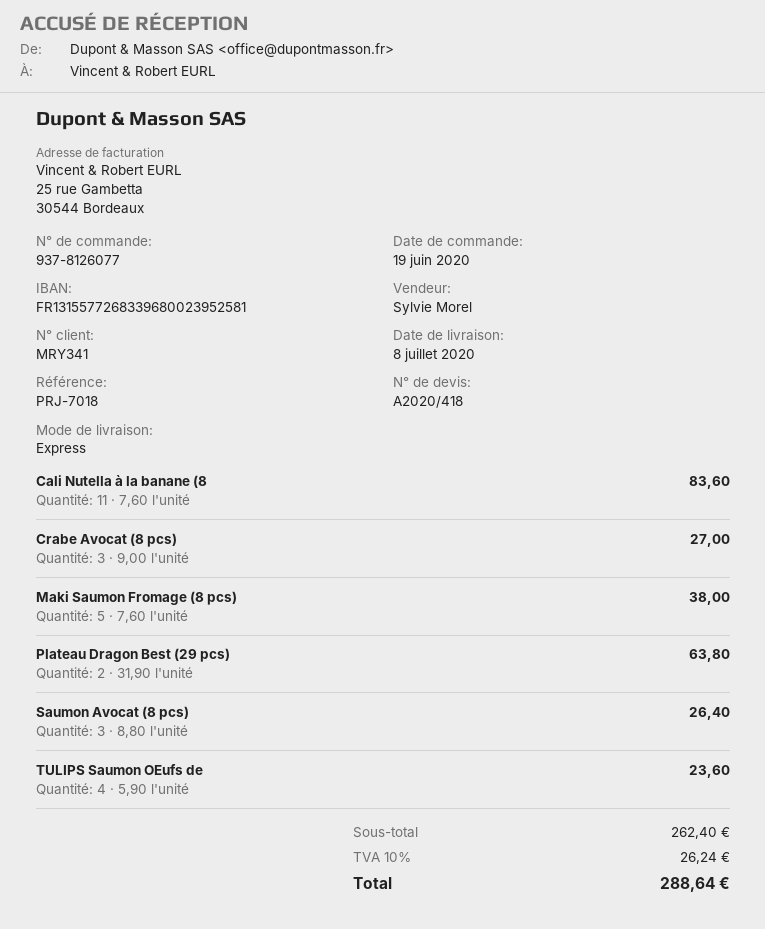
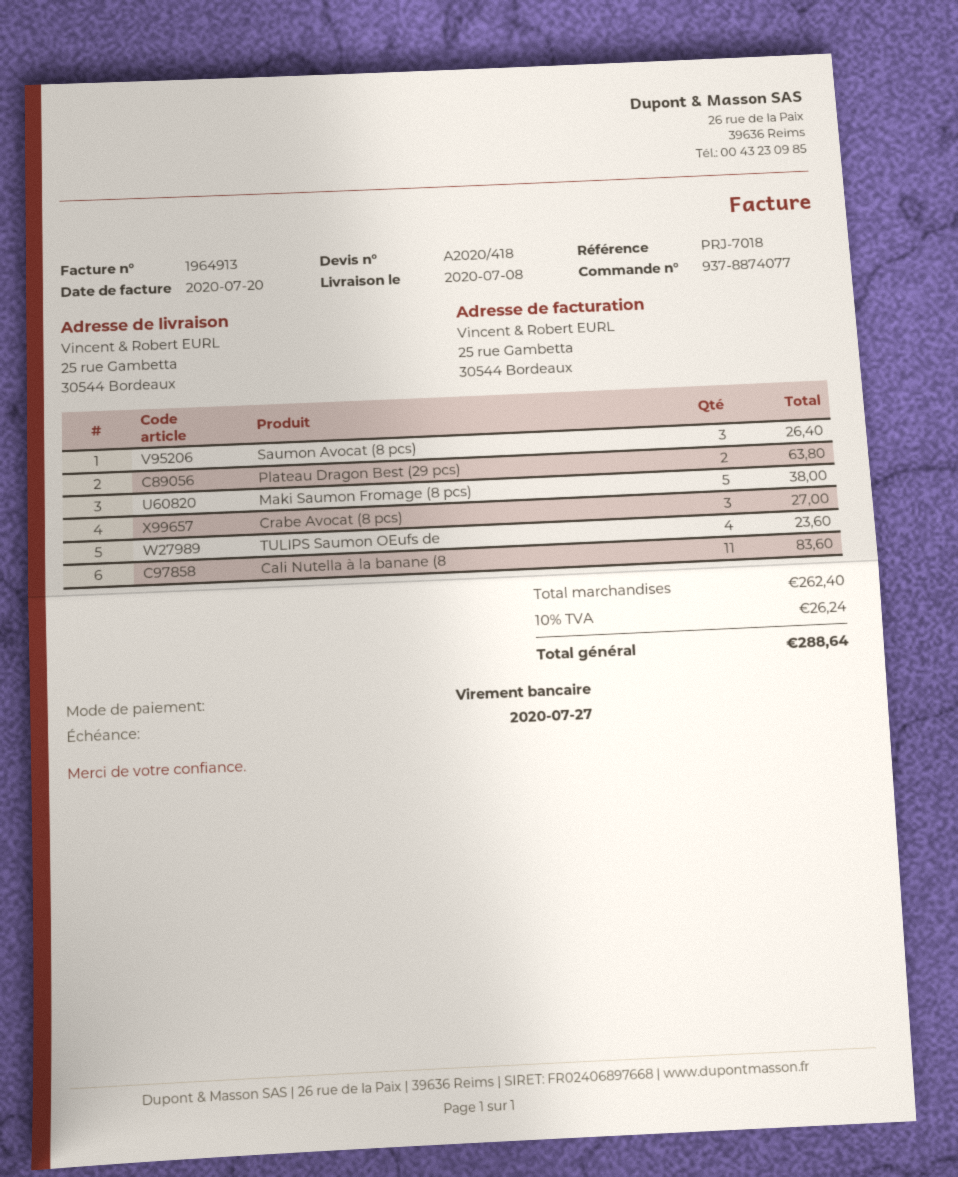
order number: 937-8126077 -> 937-8874077

